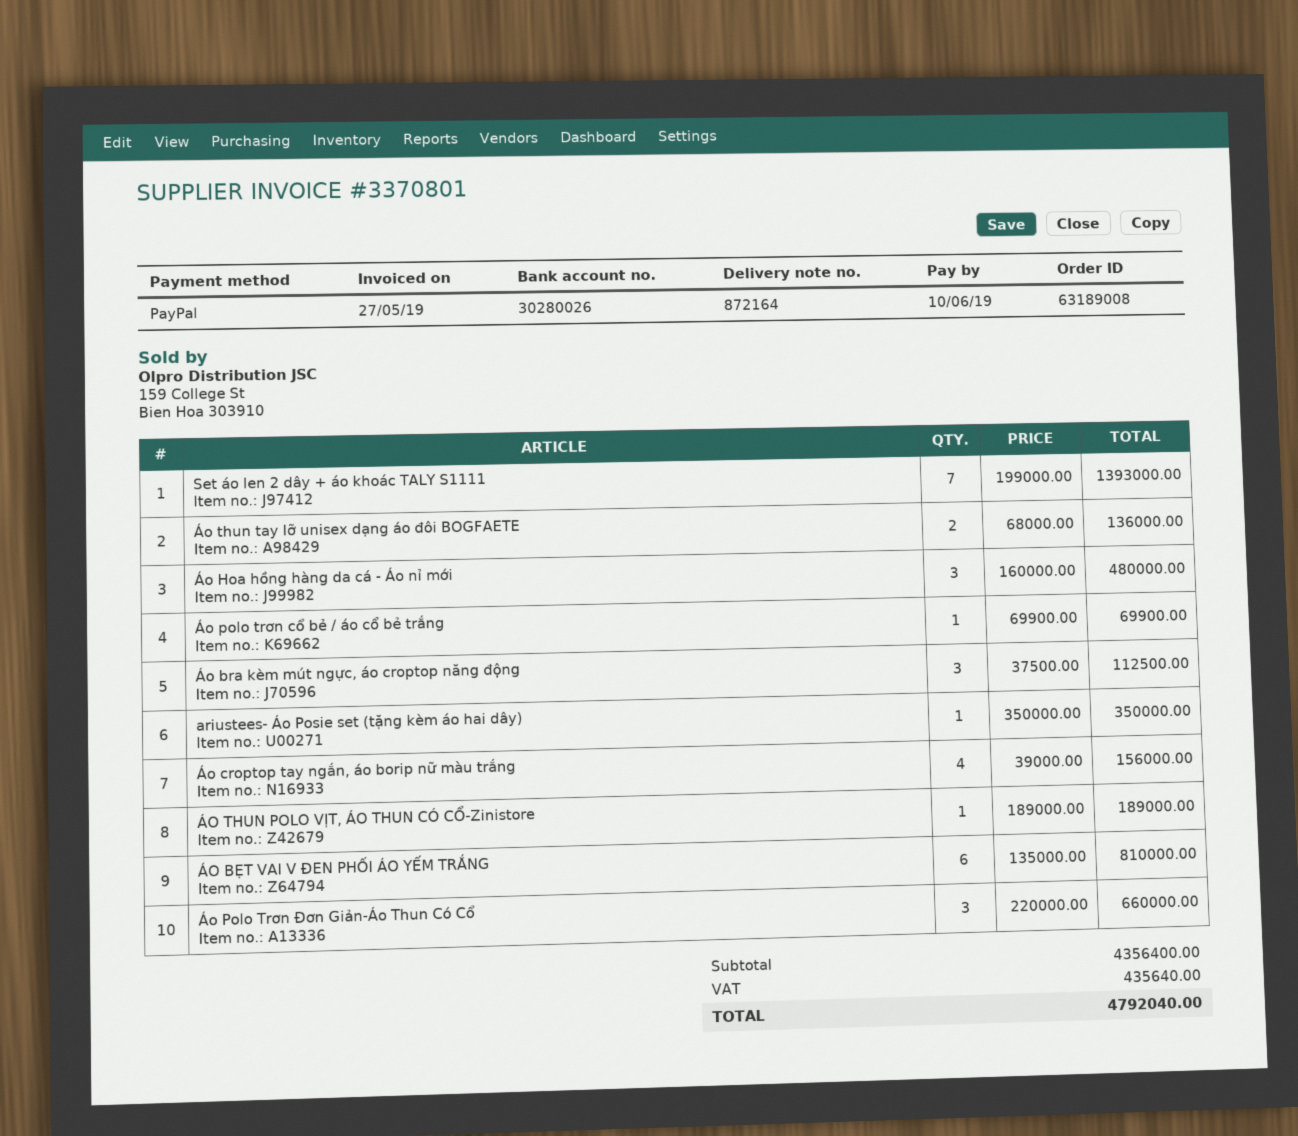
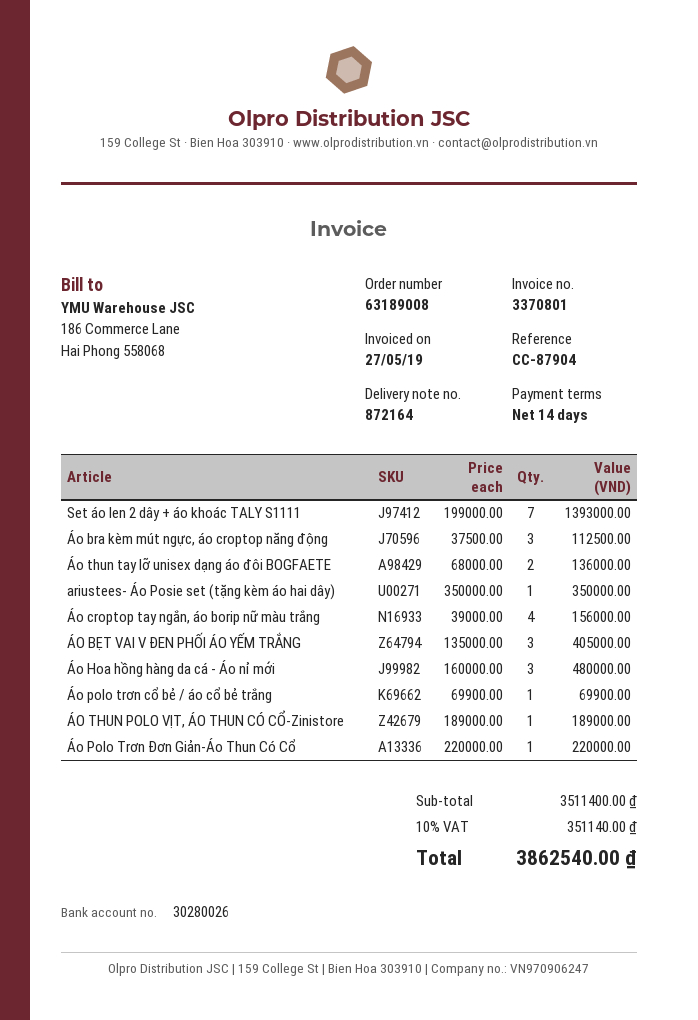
ÁO BẸT VAI V ĐEN PHỐI ÁO YẾM TRẮNG: 6 x 135000.00 = 810000.00 -> 3 x 135000.00 = 405000.00
Áo Polo Trơn Đơn Giản-Áo Thun Có Cổ: 3 x 220000.00 = 660000.00 -> 1 x 220000.00 = 220000.00
subtotal: 4356400.00 -> 3511400.00
tax: 435640.00 -> 351140.00
total: 4792040.00 -> 3862540.00

